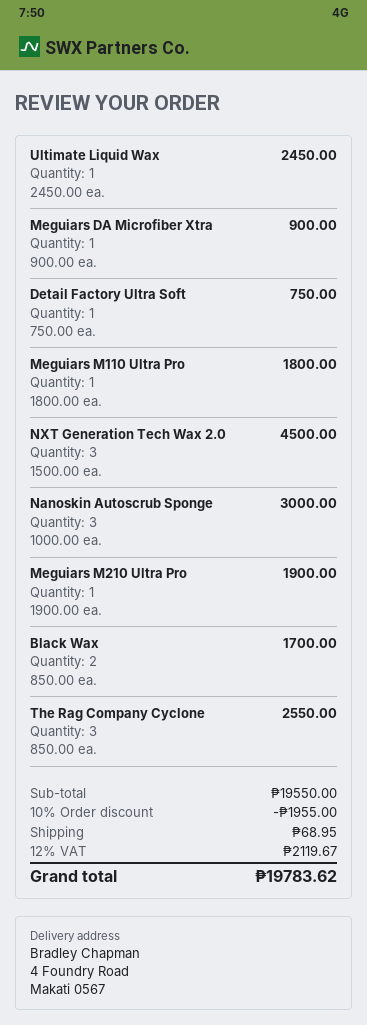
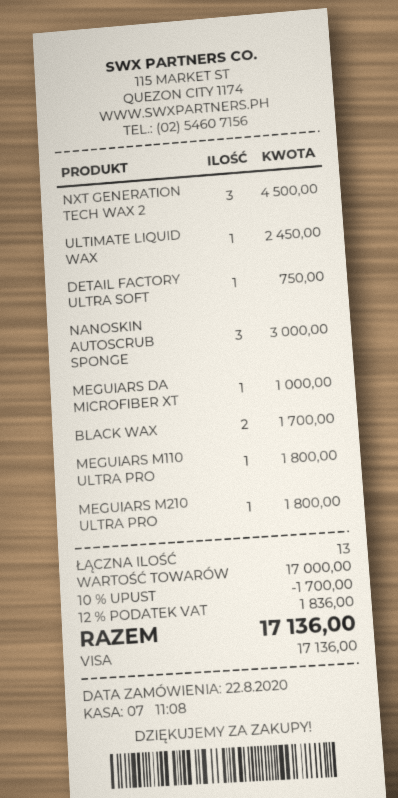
Meguiars DA Microfiber Xtra: 1 for 900.00 -> 1 for 1000.00
Meguiars M210 Ultra Pro: 1 for 1900.00 -> 1 for 1800.00
The Rag Company Cyclone: 3 for 2550.00 -> none
subtotal: 19550.00 -> 17000.00
discount: 10% = 1955.00 -> 10% = 1700.00
shipping: 68.95 -> none
tax: 12% = 2119.67 -> 12% = 1836.00
total: 19783.62 -> 17136.00

